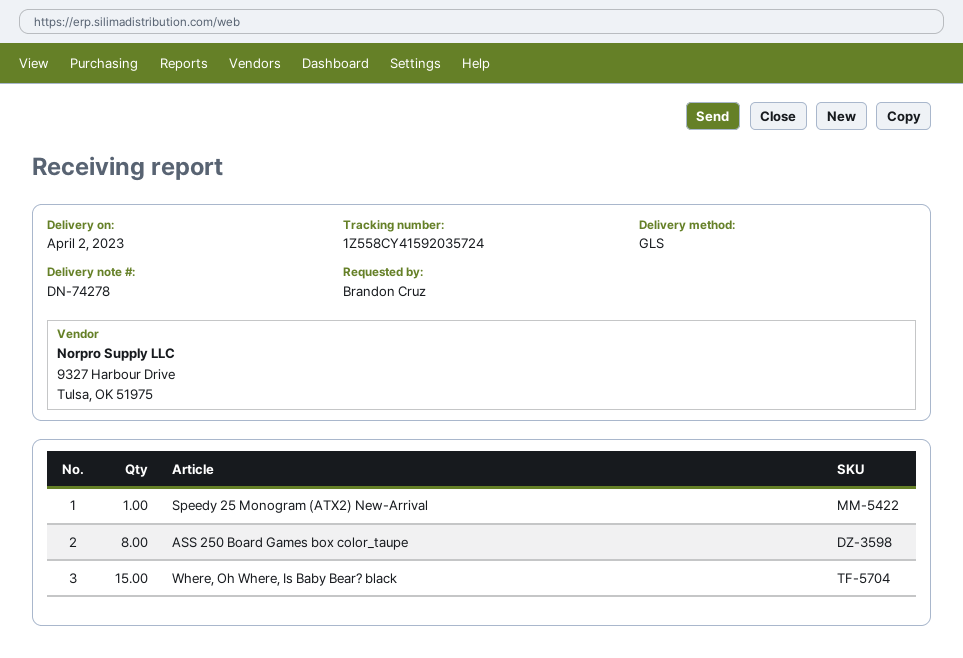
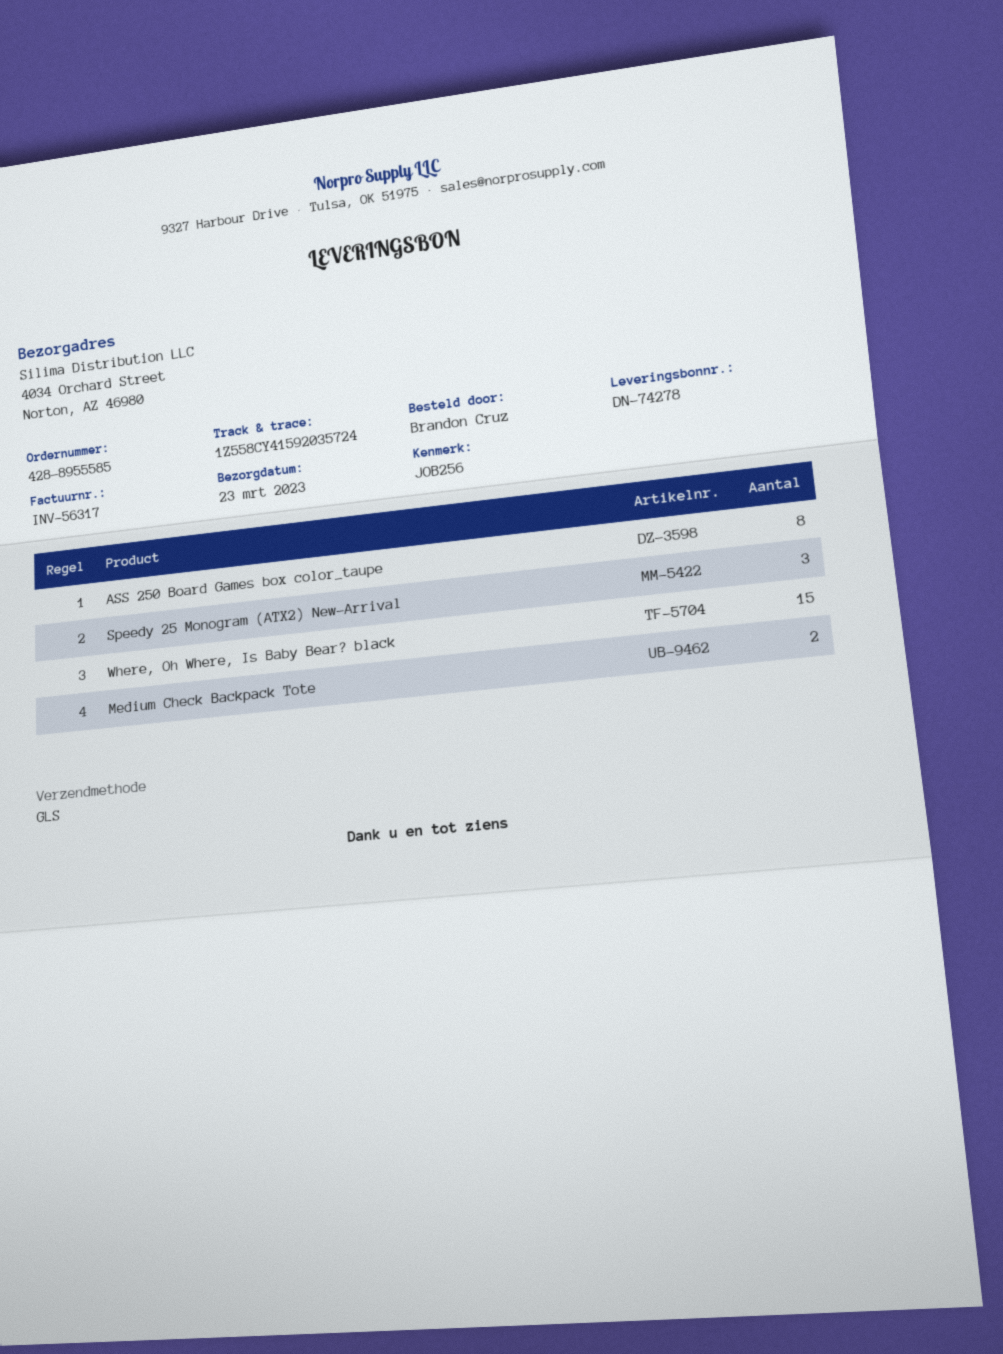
delivery date: 2023-04-02 -> 2023-03-23
Speedy 25 Monogram (ATX2) New-Arrival: 1 -> 3
Medium Check Backpack Tote: none -> 2

